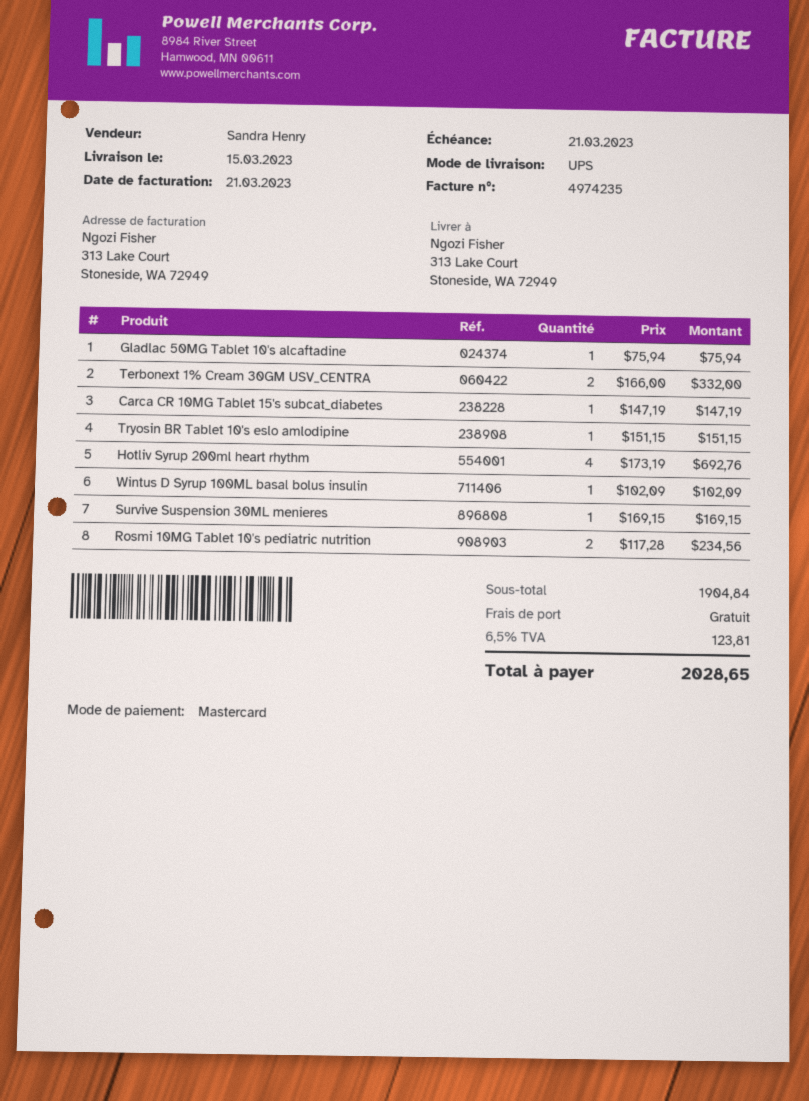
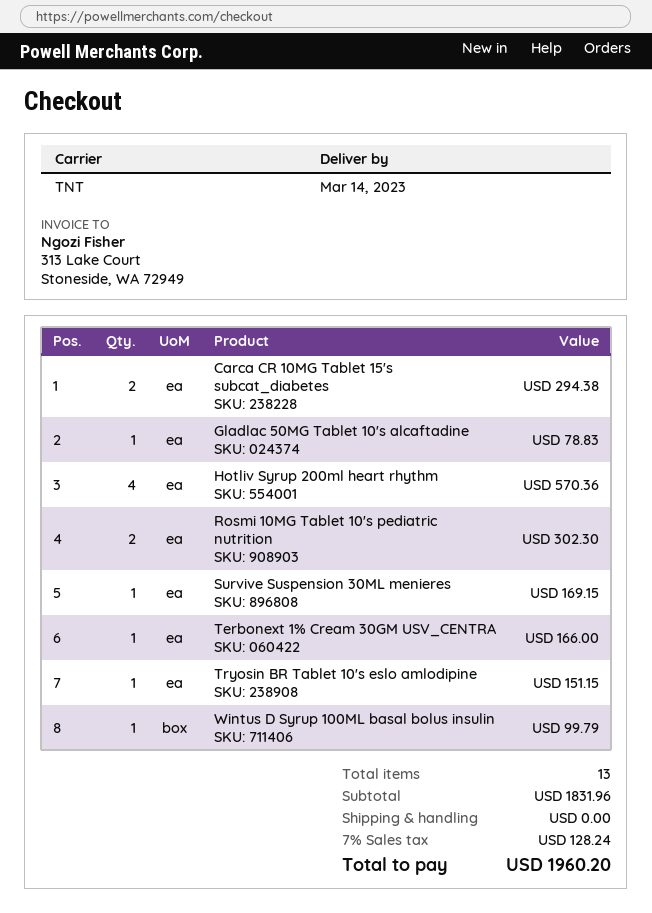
delivery date: 2023-03-15 -> 2023-03-14
shipping method: UPS -> TNT
Gladlac 50MG Tablet 10's alcaftadine: 1 for 75.94 -> 1 for 78.83
Terbonext 1% Cream 30GM USV_CENTRA: 2 for 332.00 -> 1 for 166.00
Carca CR 10MG Tablet 15's subcat_diabetes: 1 for 147.19 -> 2 for 294.38
Hotliv Syrup 200ml heart rhythm: 4 for 692.76 -> 4 for 570.36
Wintus D Syrup 100ML basal bolus insulin: 1 for 102.09 -> 1 for 99.79
Rosmi 10MG Tablet 10's pediatric nutrition: 2 for 234.56 -> 2 for 302.30
subtotal: 1904.84 -> 1831.96
tax: 6.5% = 123.81 -> 7% = 128.24
total: 2028.65 -> 1960.20

